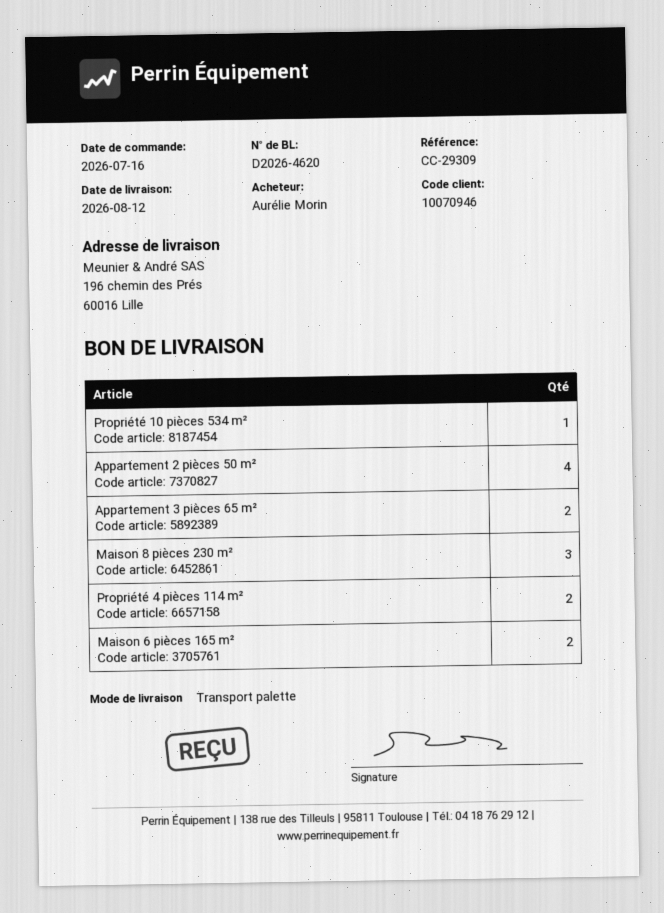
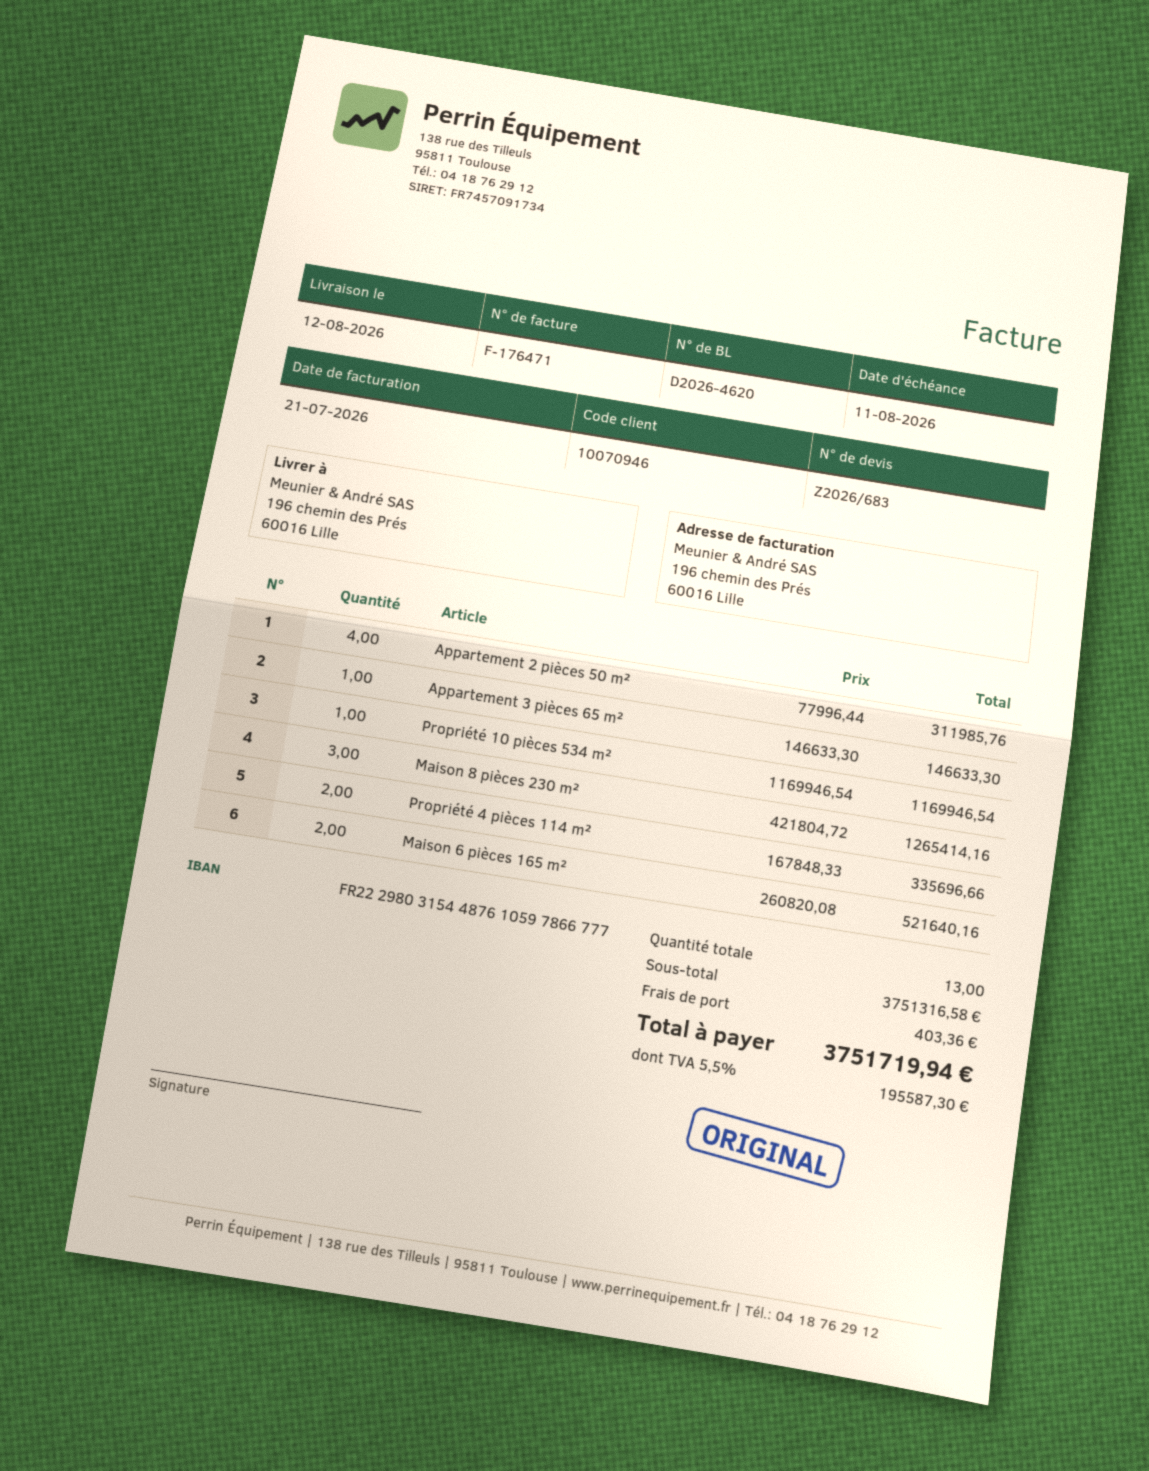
Appartement 3 pièces 65 m²: 2 -> 1

